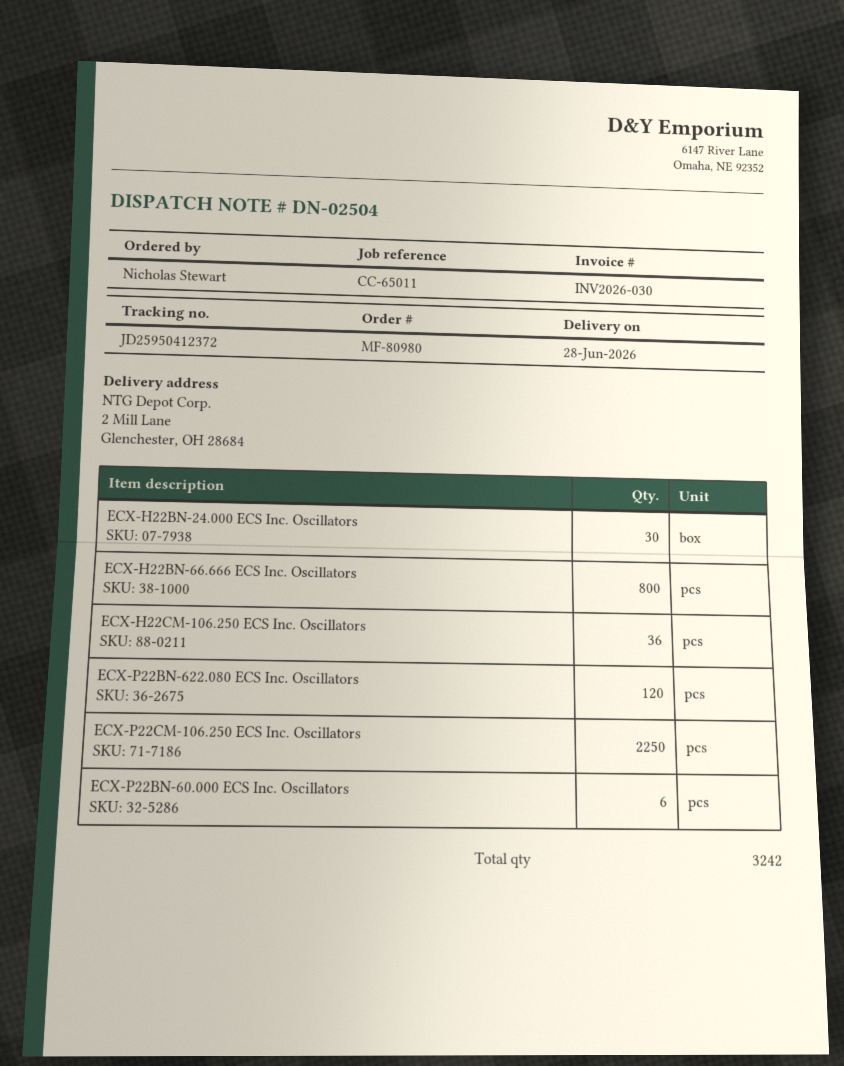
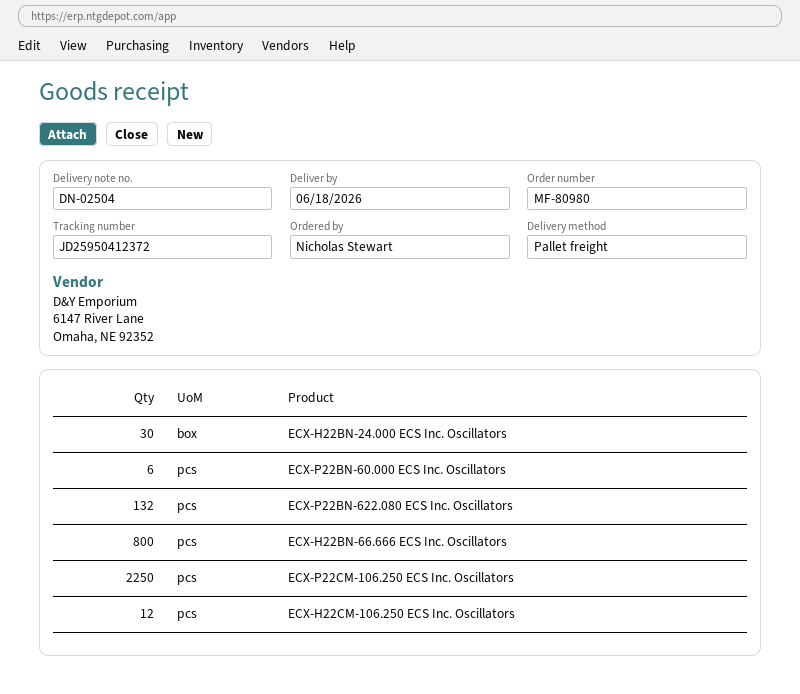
delivery date: 2026-06-28 -> 2026-06-18
ECX-H22CM-106.250 ECS Inc. Oscillators: 36 -> 12
ECX-P22BN-622.080 ECS Inc. Oscillators: 120 -> 132

